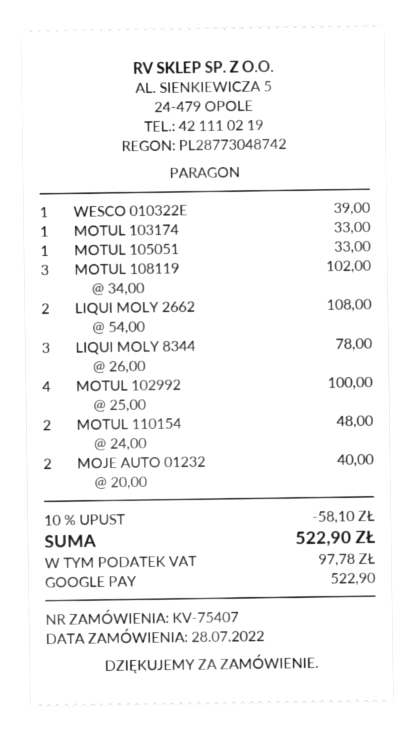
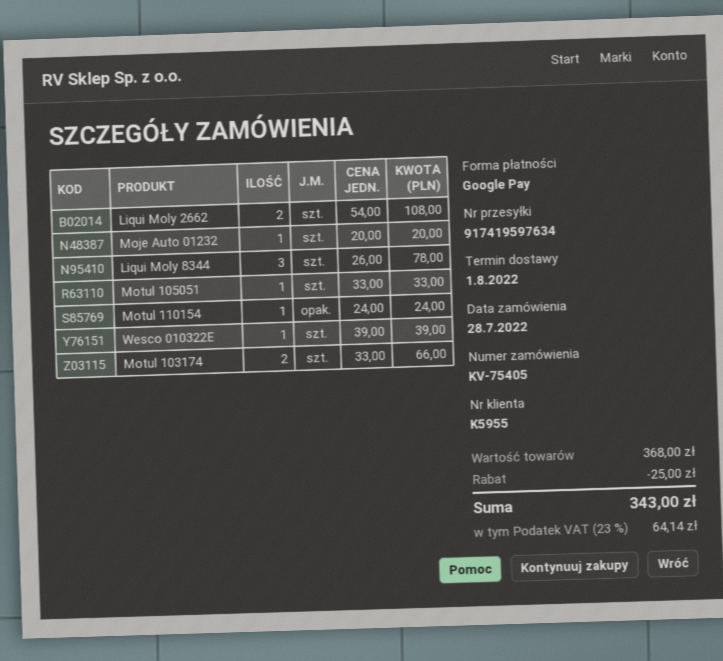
order number: KV-75407 -> KV-75405
MOTUL 103174: 1 x 33.00 = 33.00 -> 2 x 33.00 = 66.00
MOTUL 108119: 3 x 34.00 = 102.00 -> none
MOTUL 102992: 4 x 25.00 = 100.00 -> none
MOTUL 110154: 2 x 24.00 = 48.00 -> 1 x 24.00 = 24.00
MOJE AUTO 01232: 2 x 20.00 = 40.00 -> 1 x 20.00 = 20.00
discount: 58.10 -> 25.00
tax: 97.78 -> 64.14
total: 522.90 -> 343.00

